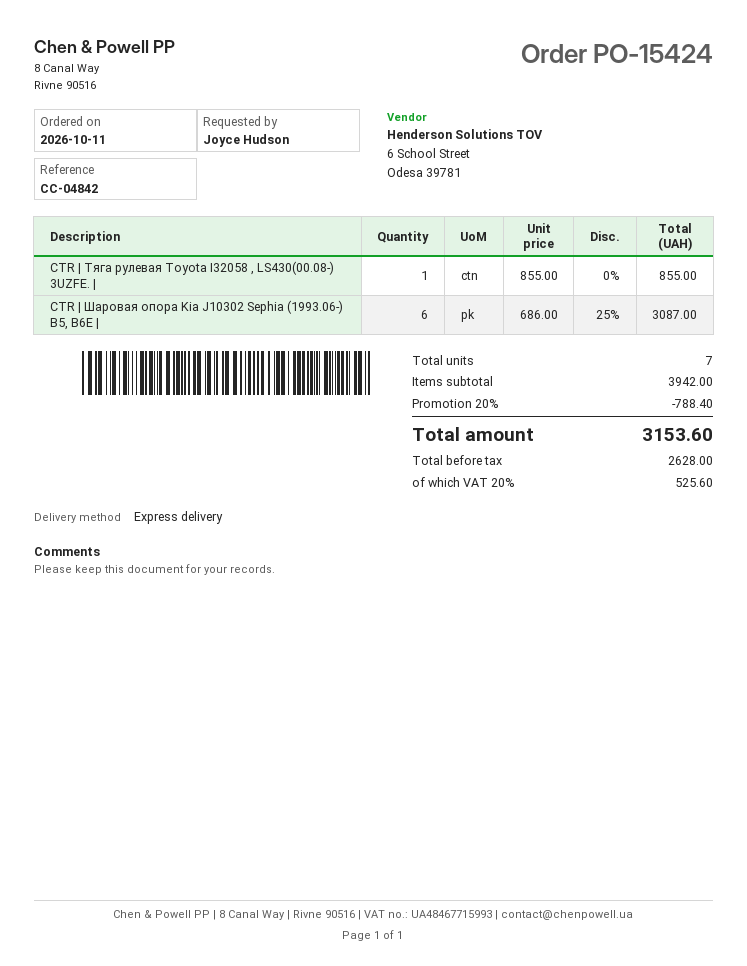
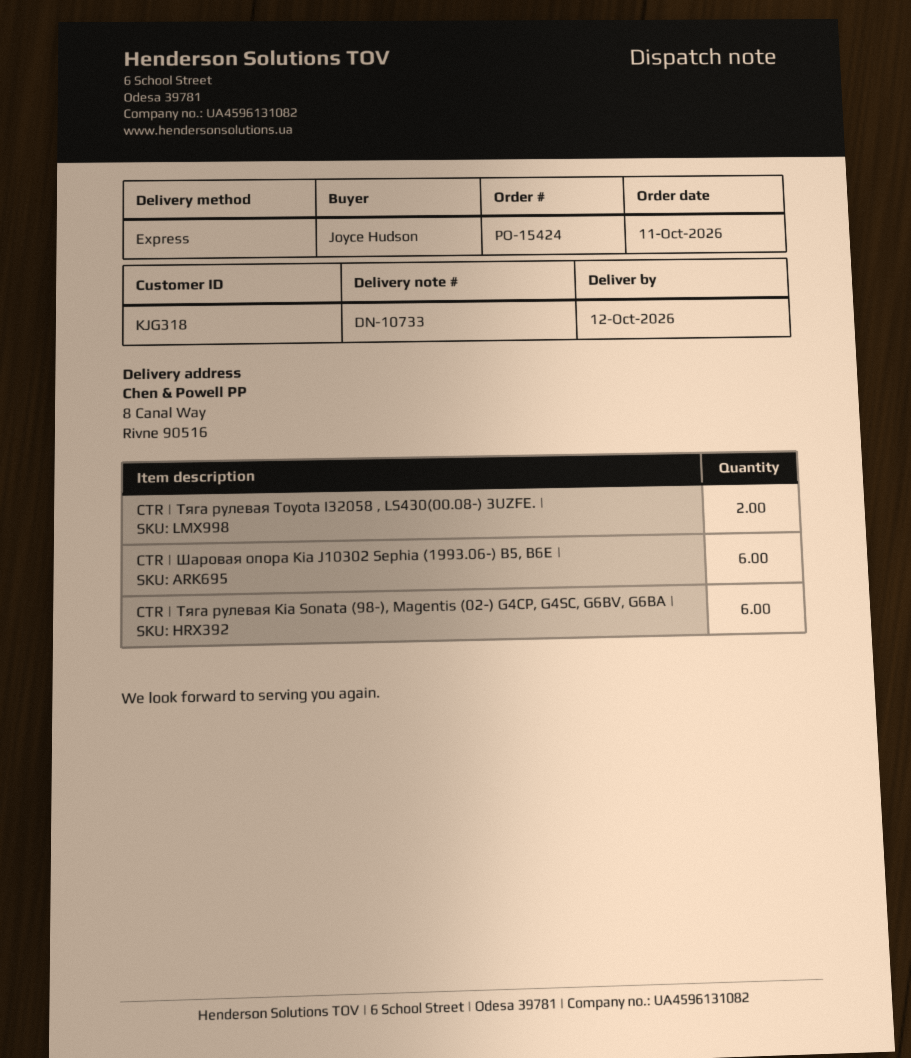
CTR | Тяга рулевая Toyota I32058 , LS430(00.08-) 3UZFE. |: 1 -> 2
CTR | Тяга рулевая Kia Sonata (98-), Magentis (02-) G4CP, G4SC, G6BV, G6BA |: none -> 6

